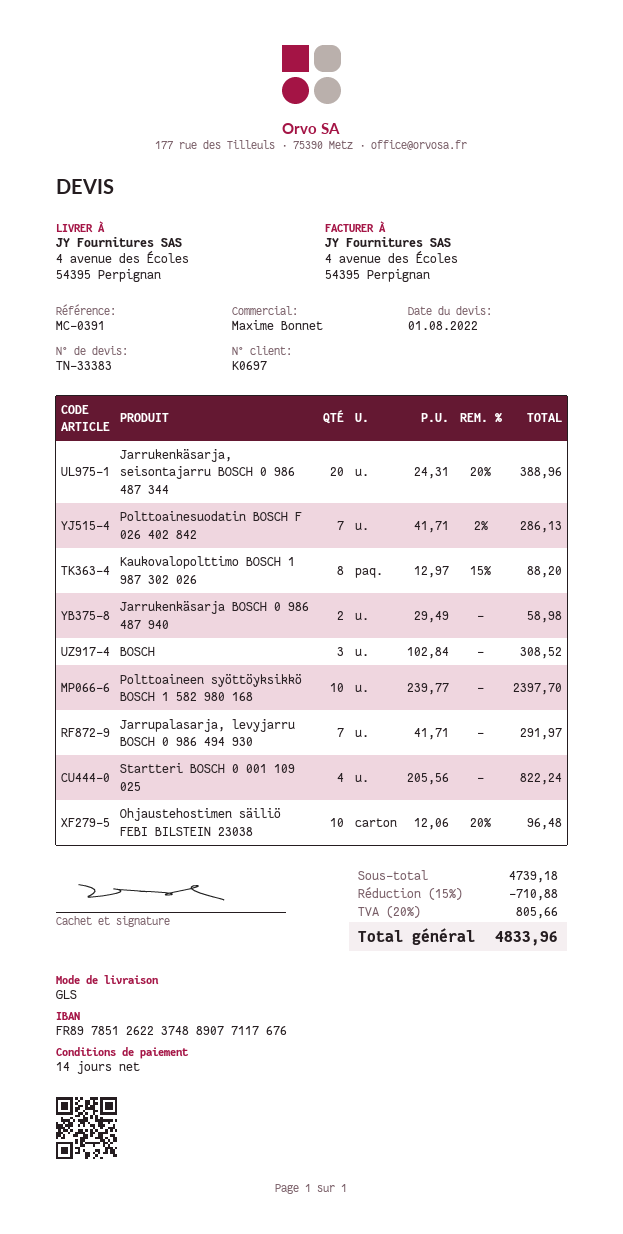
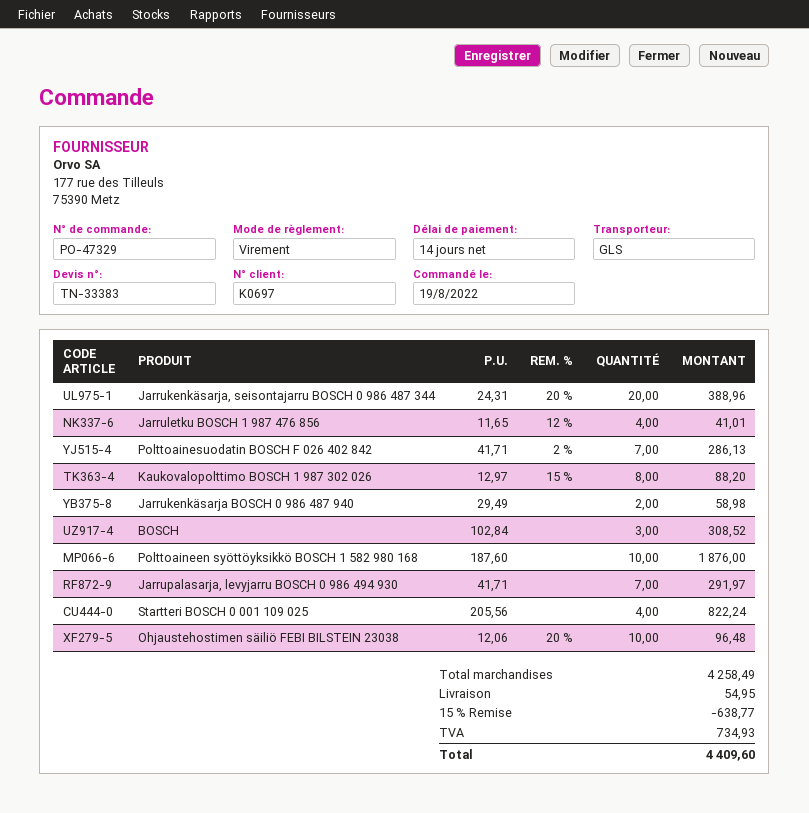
Polttoaineen syöttöyksikkö BOSCH 1 582 980 168: 10 x 239.77 = 2397.70 -> 10 x 187.60 = 1876.00
Jarruletku BOSCH 1 987 476 856: none -> 4 x 11.65 - 12% = 41.01
subtotal: 4739.18 -> 4258.49
discount: 15% = 710.88 -> 15% = 638.77
shipping: none -> 54.95
tax: 805.66 -> 734.93
total: 4833.96 -> 4409.60

